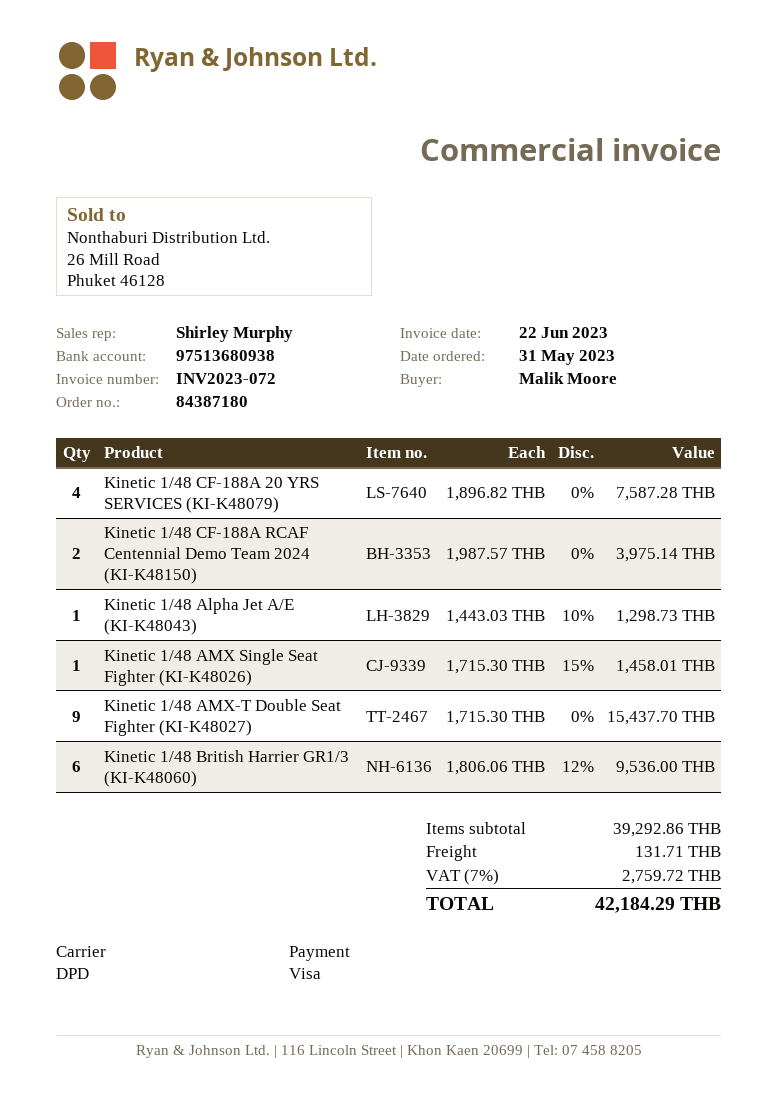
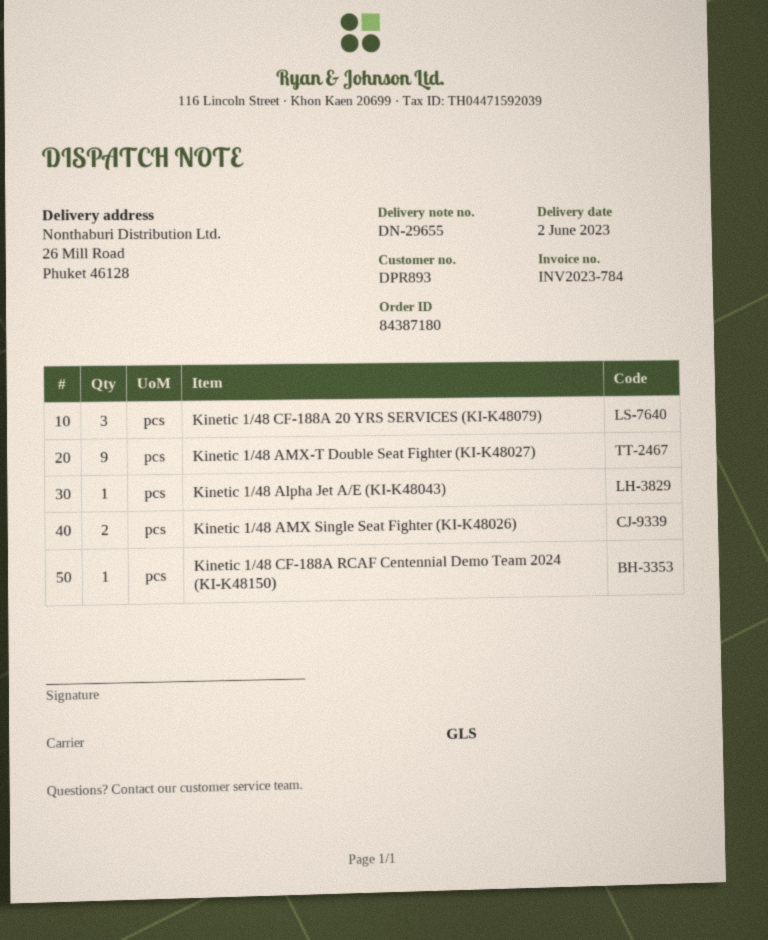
invoice number: INV2023-072 -> INV2023-784
shipping method: DPD -> GLS
Kinetic 1/48 CF-188A 20 YRS SERVICES (KI-K48079): 4 -> 3
Kinetic 1/48 CF-188A RCAF Centennial Demo Team 2024 (KI-K48150): 2 -> 1
Kinetic 1/48 AMX Single Seat Fighter (KI-K48026): 1 -> 2
Kinetic 1/48 British Harrier GR1/3 (KI-K48060): 6 -> none

